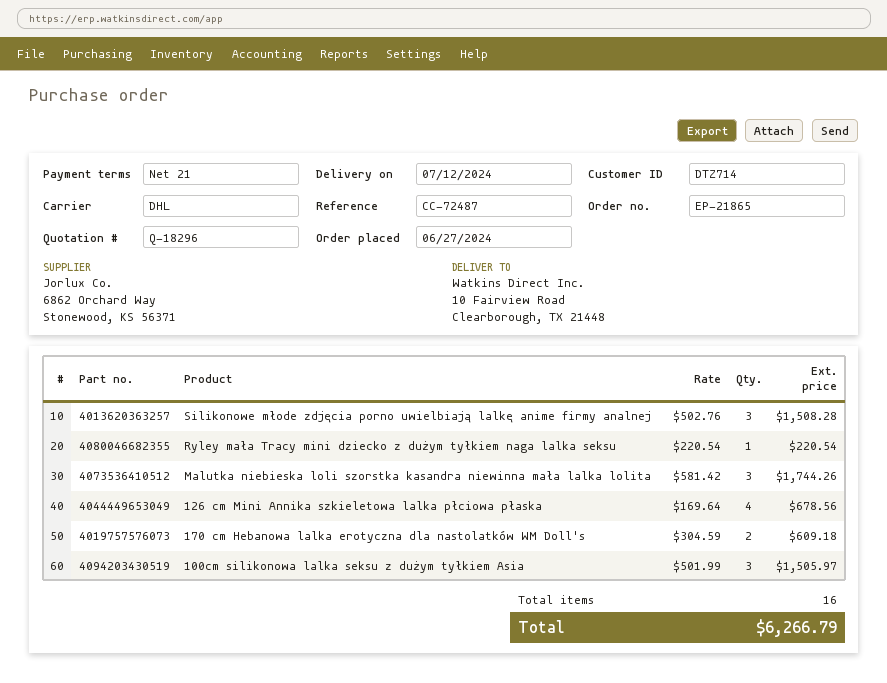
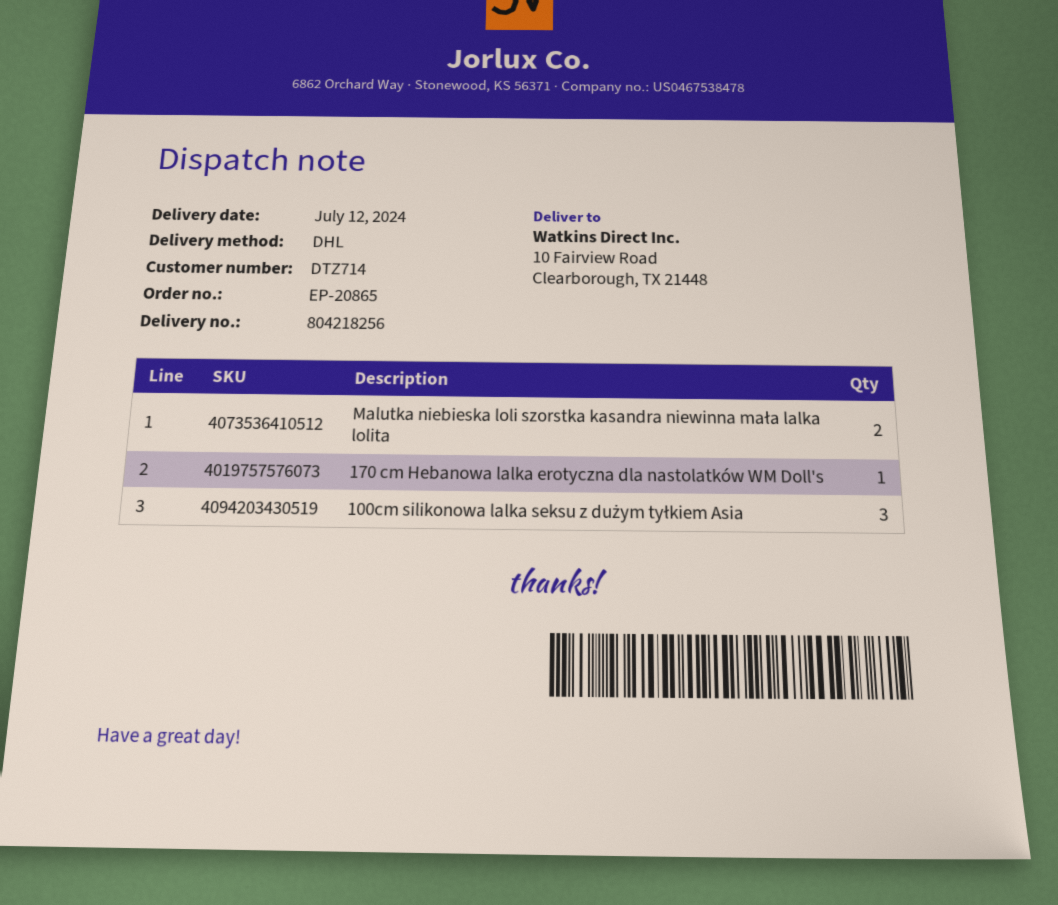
order number: EP-21865 -> EP-20865
Silikonowe młode zdjęcia porno uwielbiają lalkę anime firmy analnej: 3 -> none
Ryley mała Tracy mini dziecko z dużym tyłkiem naga lalka seksu: 1 -> none
Malutka niebieska loli szorstka kasandra niewinna mała lalka lolita: 3 -> 2
126 cm Mini Annika szkieletowa lalka płciowa płaska: 4 -> none
170 cm Hebanowa lalka erotyczna dla nastolatków WM Doll's: 2 -> 1

